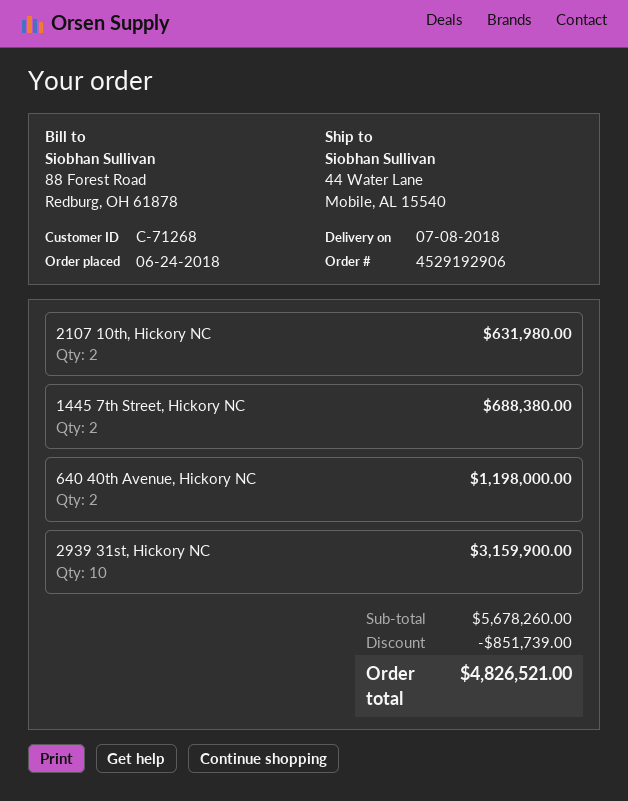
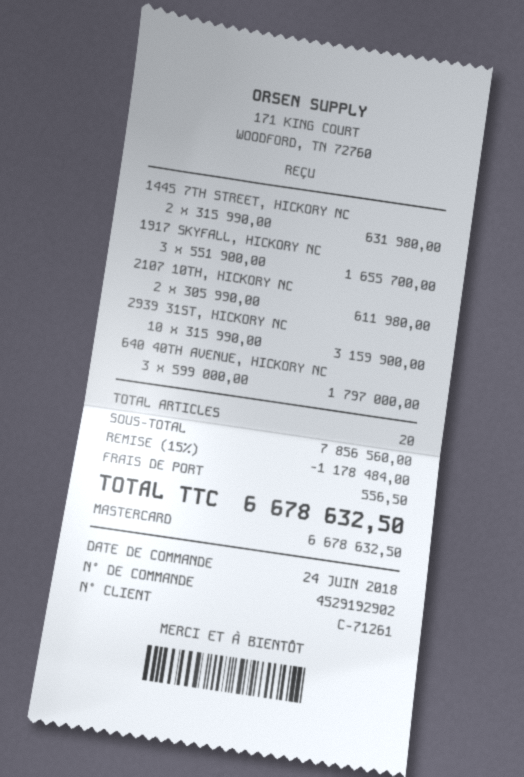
order number: 4529192906 -> 4529192902
customer number: C-71268 -> C-71261
2107 10th, Hickory NC: 2 for 631980.00 -> 2 for 611980.00
1445 7th Street, Hickory NC: 2 for 688380.00 -> 2 for 631980.00
640 40th Avenue, Hickory NC: 2 for 1198000.00 -> 3 for 1797000.00
1917 SKYFALL, HICKORY NC: none -> 3 for 1655700.00
subtotal: 5678260.00 -> 7856560.00
discount: 851739.00 -> 1178484.00
shipping: none -> 556.50
total: 4826521.00 -> 6678632.50

